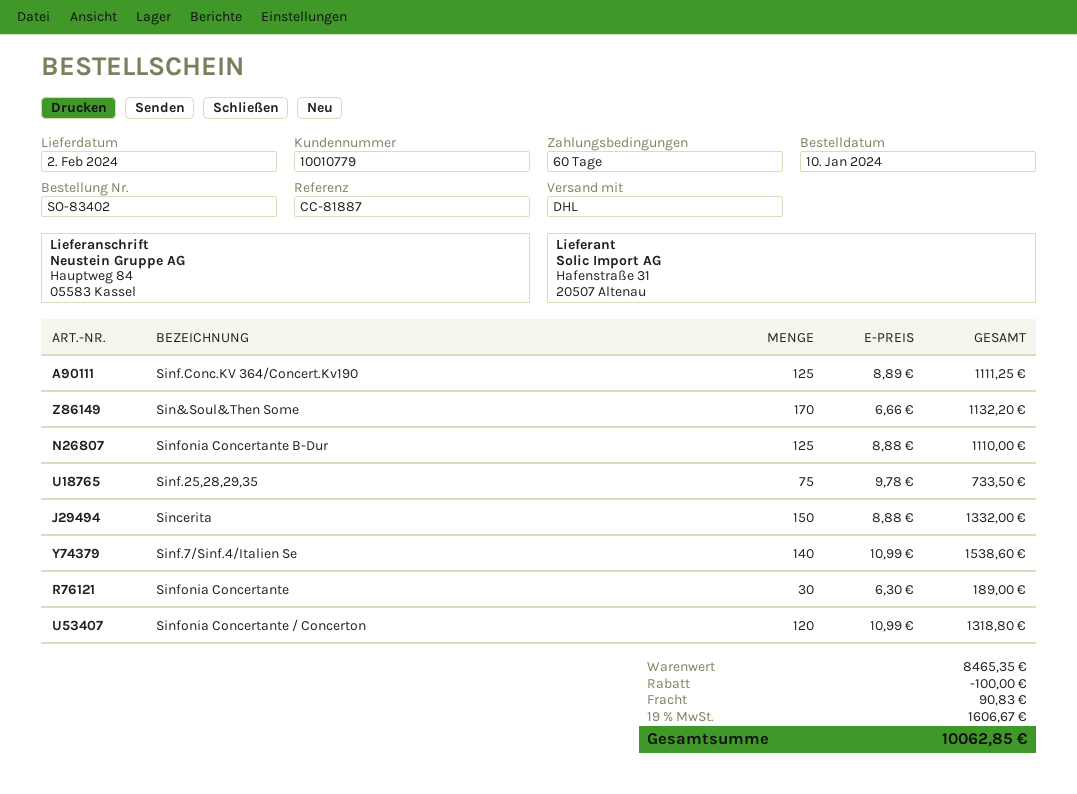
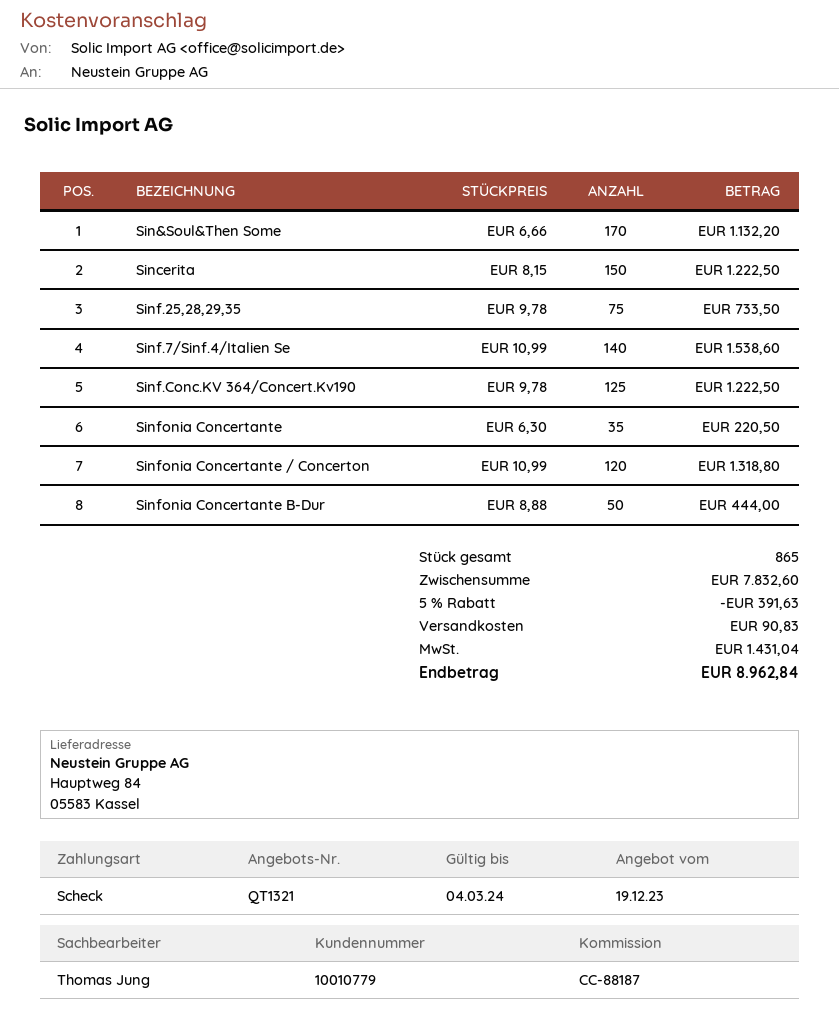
reference: CC-81887 -> CC-88187
Sinf.Conc.KV 364/Concert.Kv190: 125 x 8.89 = 1111.25 -> 125 x 9.78 = 1222.50
Sinfonia Concertante B-Dur: 125 x 8.88 = 1110.00 -> 50 x 8.88 = 444.00
Sincerita: 150 x 8.88 = 1332.00 -> 150 x 8.15 = 1222.50
Sinfonia Concertante: 30 x 6.30 = 189.00 -> 35 x 6.30 = 220.50
subtotal: 8465.35 -> 7832.60
discount: 100.00 -> 391.63
tax: 1606.67 -> 1431.04
total: 10062.85 -> 8962.84

